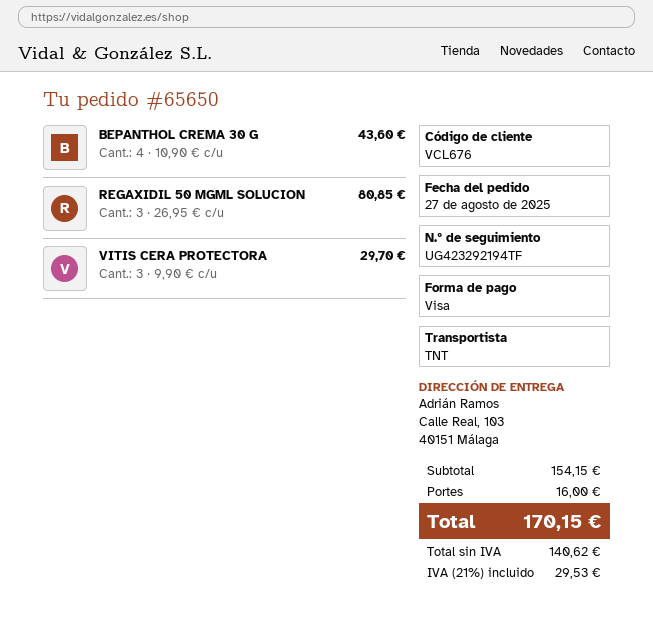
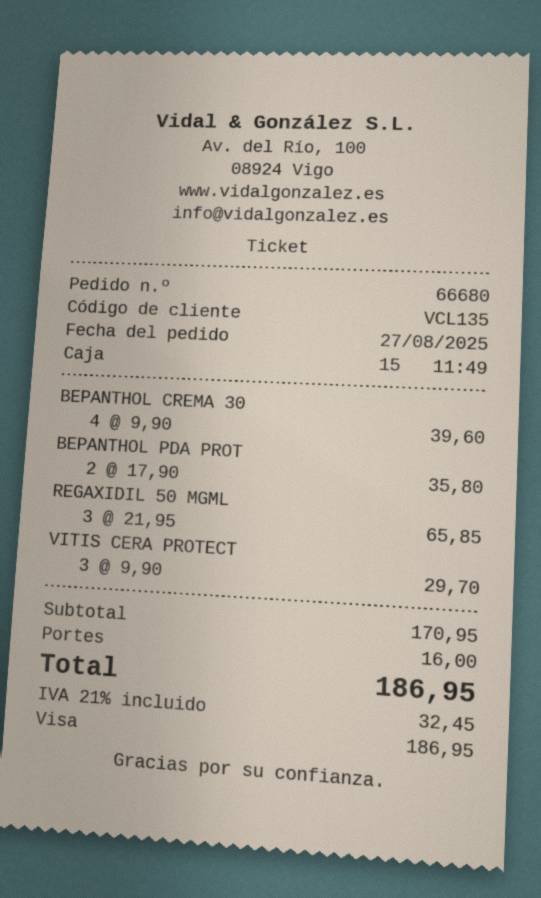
order number: 65650 -> 66680
customer number: VCL676 -> VCL135
BEPANTHOL CREMA 30 G: 4 x 10.90 = 43.60 -> 4 x 9.90 = 39.60
REGAXIDIL 50 MGML SOLUCION: 3 x 26.95 = 80.85 -> 3 x 21.95 = 65.85
BEPANTHOL PDA PROT: none -> 2 x 17.90 = 35.80
subtotal: 154.15 -> 170.95
tax: 21% = 29.53 -> 21% = 32.45
total: 170.15 -> 186.95

